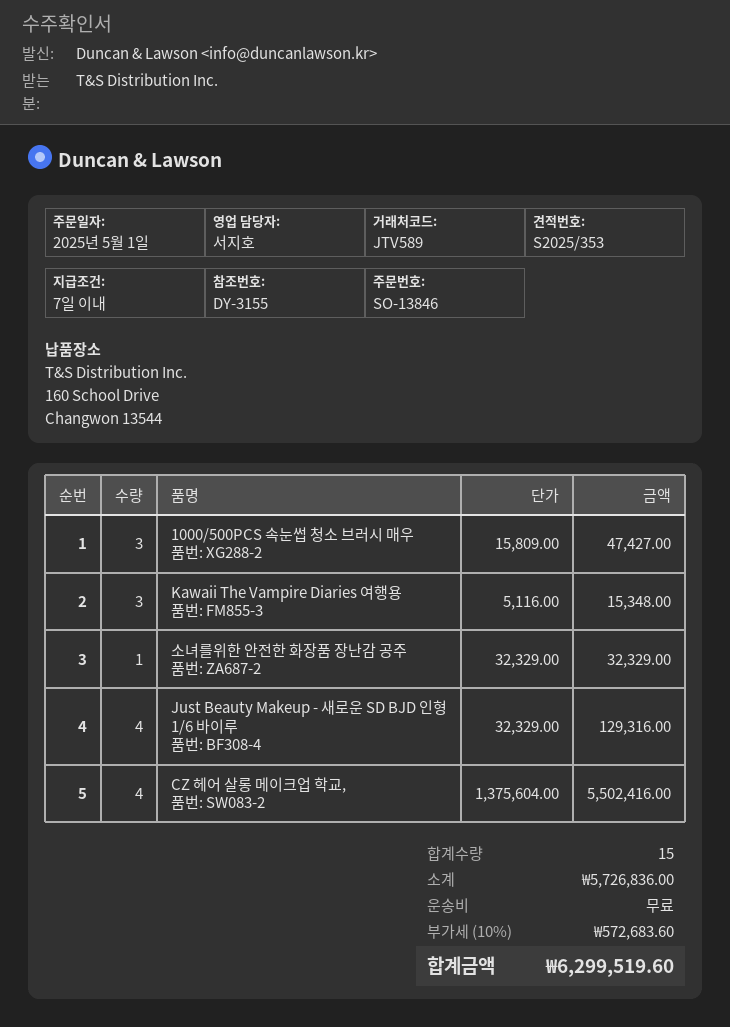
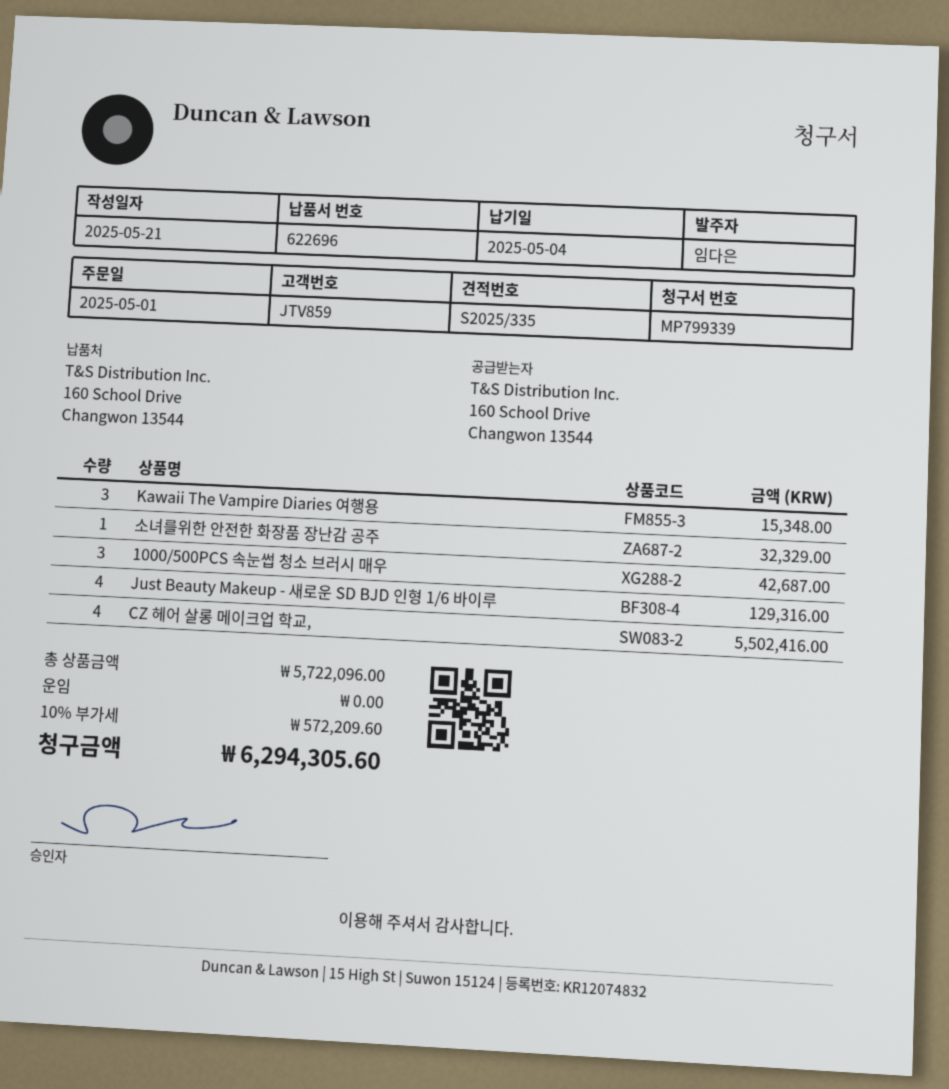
quote number: S2025/353 -> S2025/335
customer number: JTV589 -> JTV859
1000/500PCS 속눈썹 청소 브러시 매우: 3 for 47427.00 -> 3 for 42687.00
subtotal: 5726836.00 -> 5722096.00
tax: 10% = 572683.60 -> 10% = 572209.60
total: 6299519.60 -> 6294305.60

